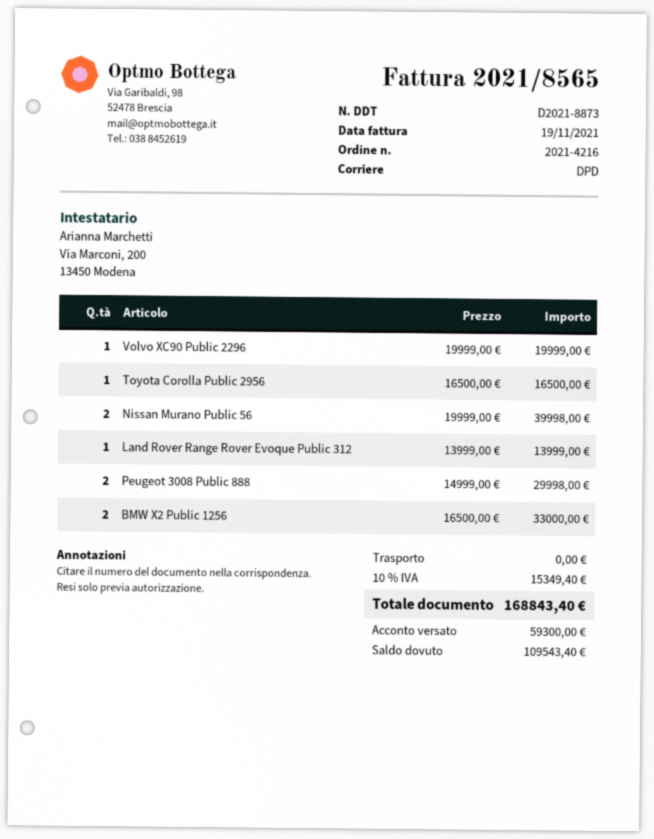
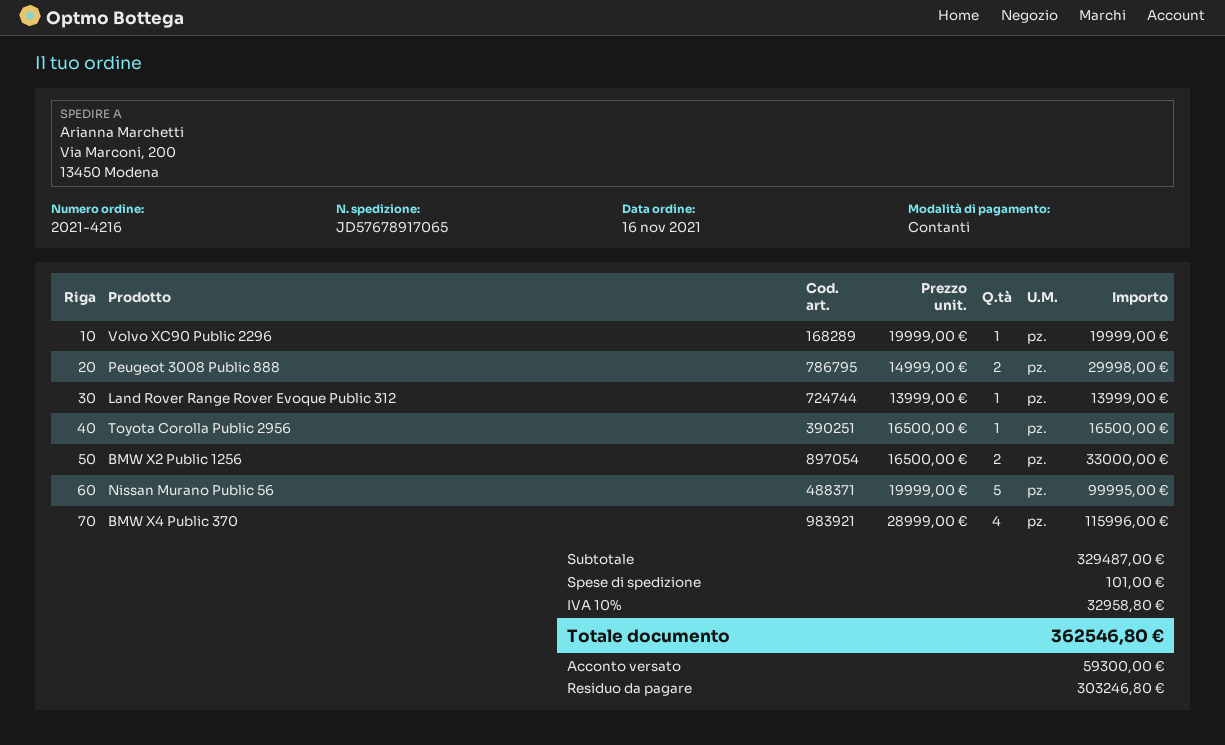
Nissan Murano Public 56: 2 x 19999.00 = 39998.00 -> 5 x 19999.00 = 99995.00
BMW X4 Public 370: none -> 4 x 28999.00 = 115996.00
shipping: 0.00 -> 101.00
tax: 10% = 15349.40 -> 10% = 32958.80
total: 168843.40 -> 362546.80
balance: 109543.40 -> 303246.80

